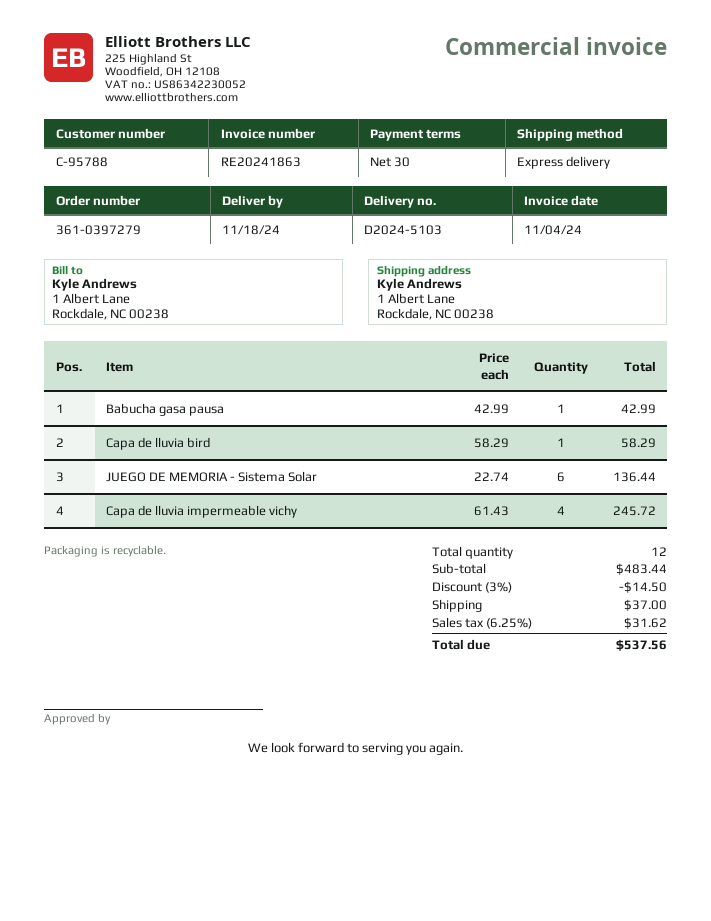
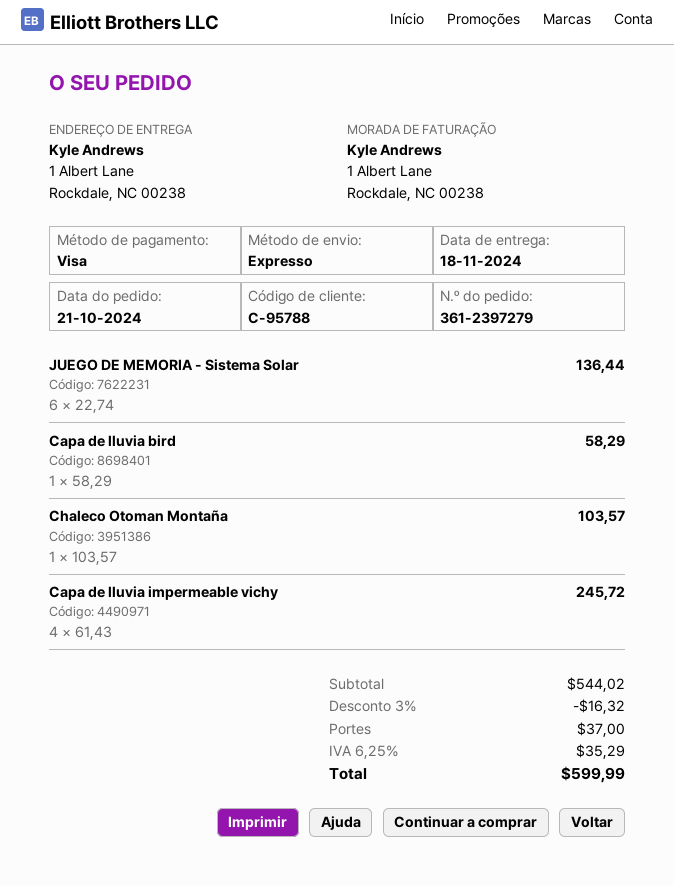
order number: 361-0397279 -> 361-2397279
Babucha gasa pausa: 1 x 42.99 = 42.99 -> none
Chaleco Otoman Montaña: none -> 1 x 103.57 = 103.57
subtotal: 483.44 -> 544.02
discount: 3% = 14.50 -> 3% = 16.32
tax: 6.25% = 31.62 -> 6.25% = 35.29
total: 537.56 -> 599.99

